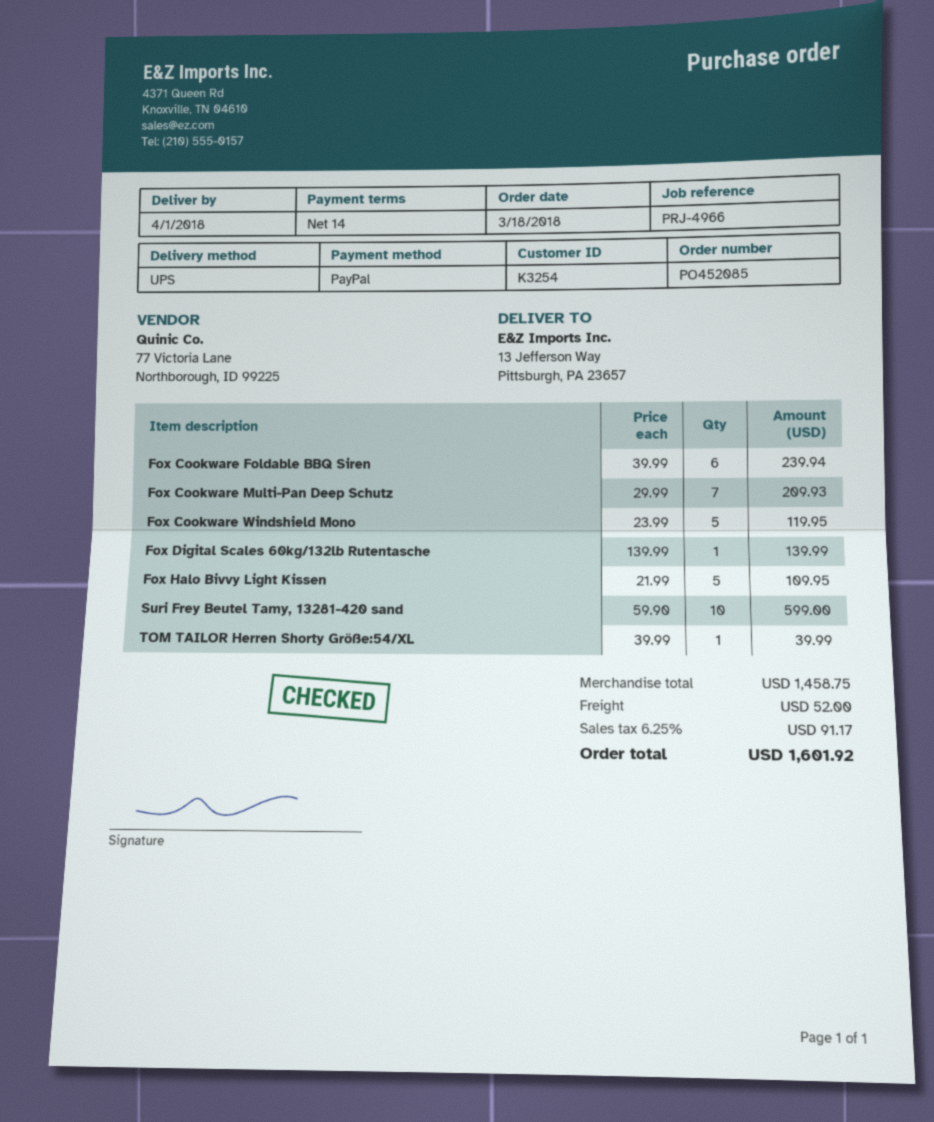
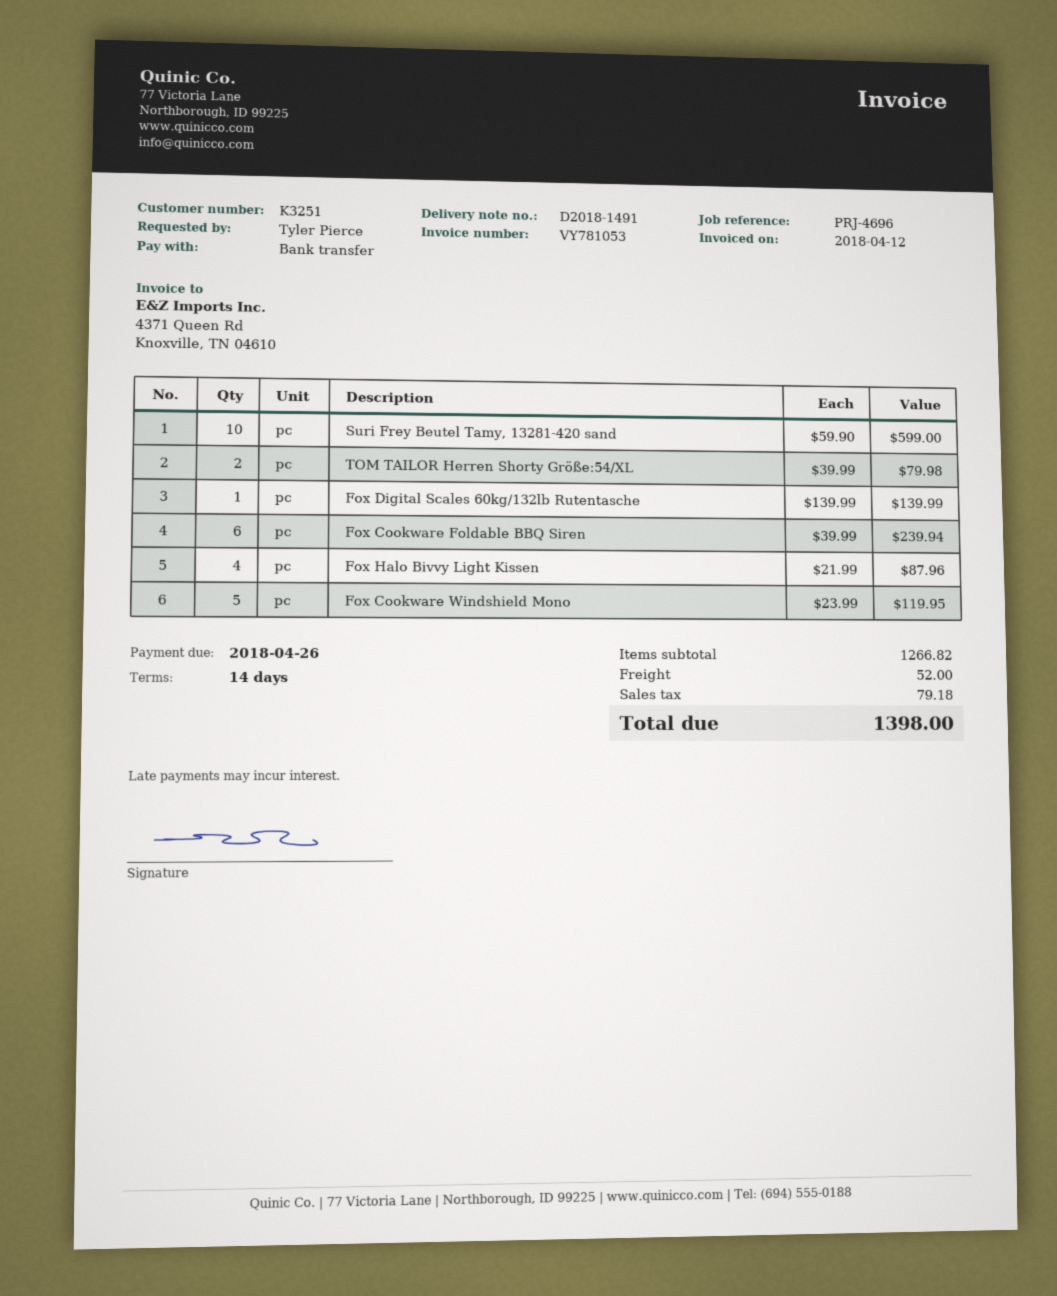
customer number: K3254 -> K3251
reference: PRJ-4966 -> PRJ-4696
payment method: PayPal -> bank transfer
Fox Cookware Multi-Pan Deep Schutz: 7 x 29.99 = 209.93 -> none
Fox Halo Bivvy Light Kissen: 5 x 21.99 = 109.95 -> 4 x 21.99 = 87.96
TOM TAILOR Herren Shorty Größe:54/XL: 1 x 39.99 = 39.99 -> 2 x 39.99 = 79.98
subtotal: 1458.75 -> 1266.82
tax: 91.17 -> 79.18
total: 1601.92 -> 1398.00

